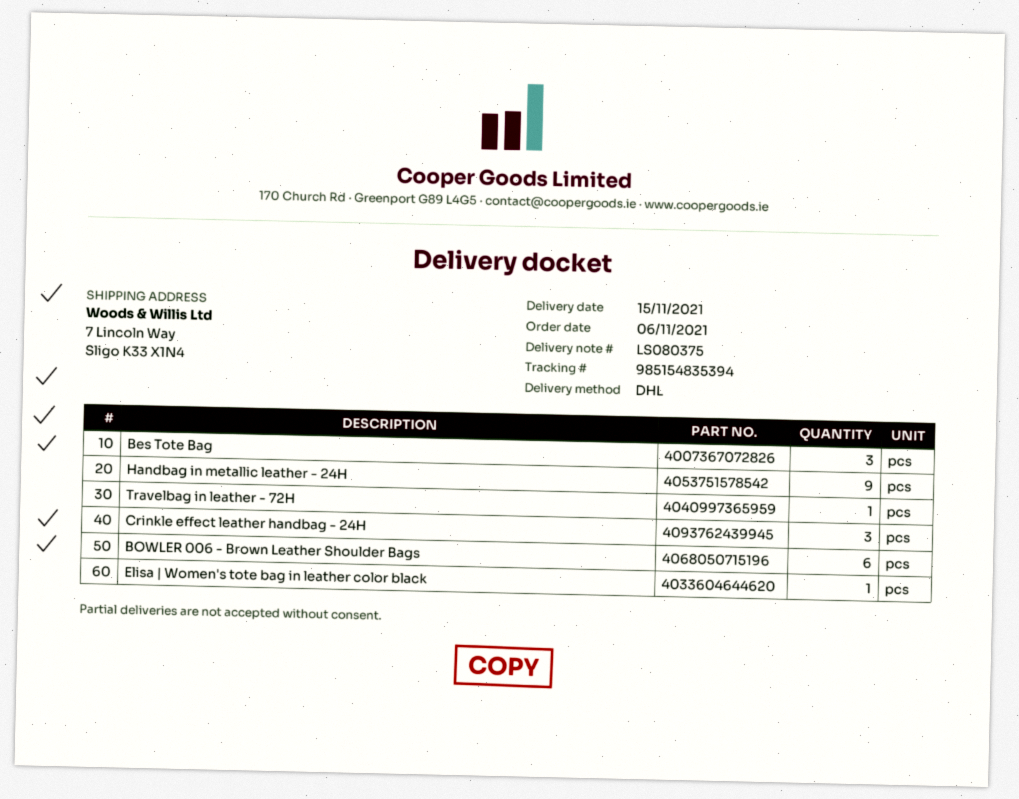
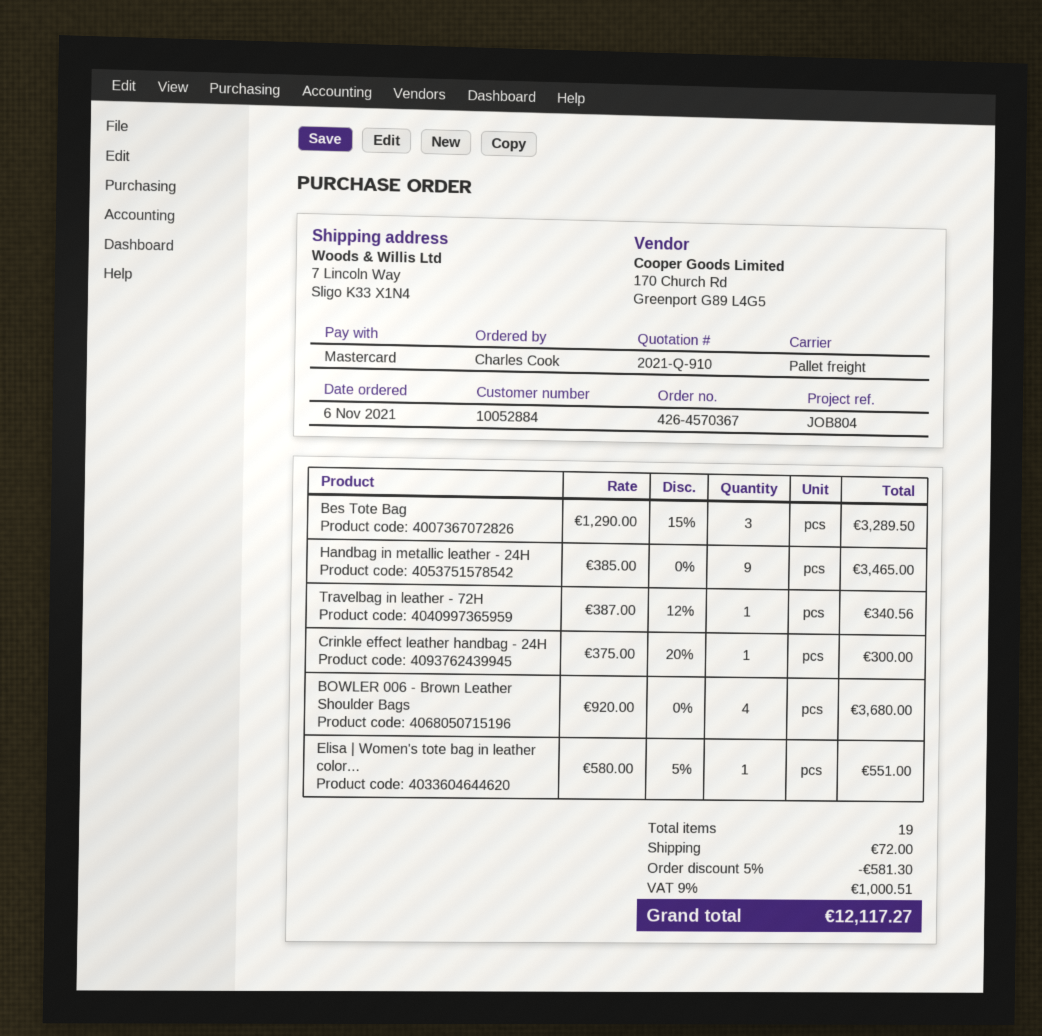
shipping method: DHL -> pallet freight
Crinkle effect leather handbag - 24H: 3 -> 1
BOWLER 006 - Brown Leather Shoulder Bags: 6 -> 4

